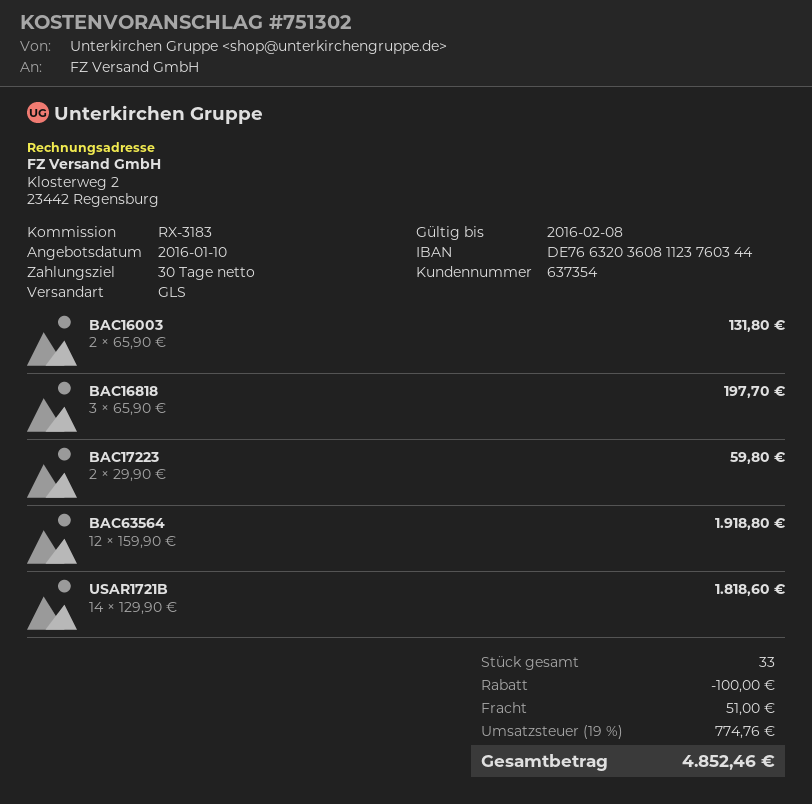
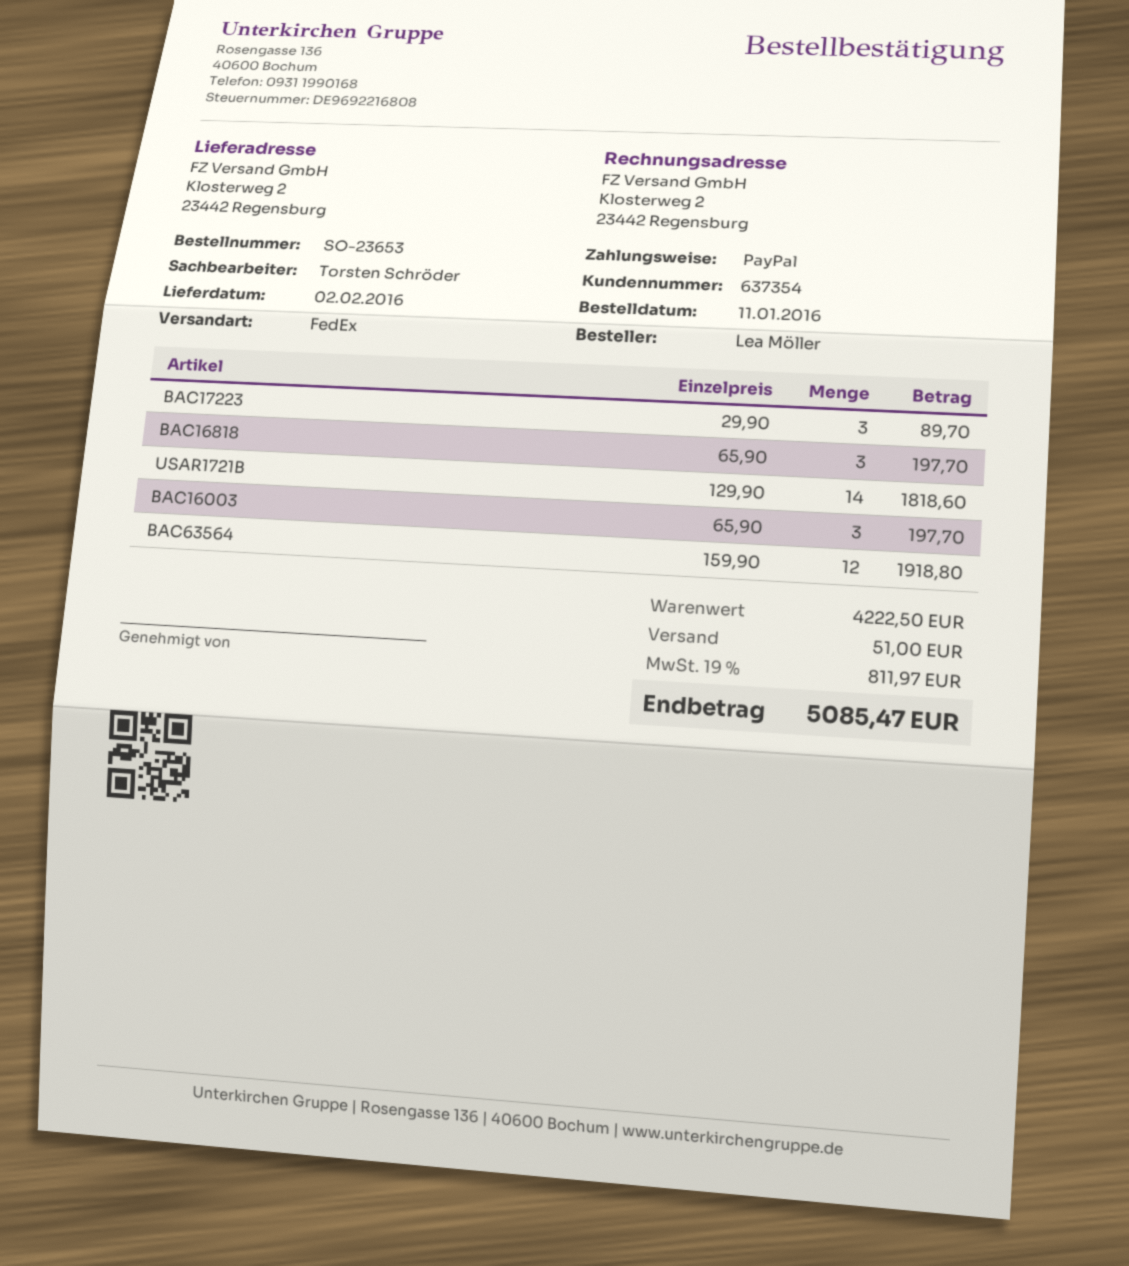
shipping method: GLS -> FedEx
BAC16003: 2 x 65.90 = 131.80 -> 3 x 65.90 = 197.70
BAC17223: 2 x 29.90 = 59.80 -> 3 x 29.90 = 89.70
discount: 100.00 -> none
tax: 19% = 774.76 -> 19% = 811.97
total: 4852.46 -> 5085.47

